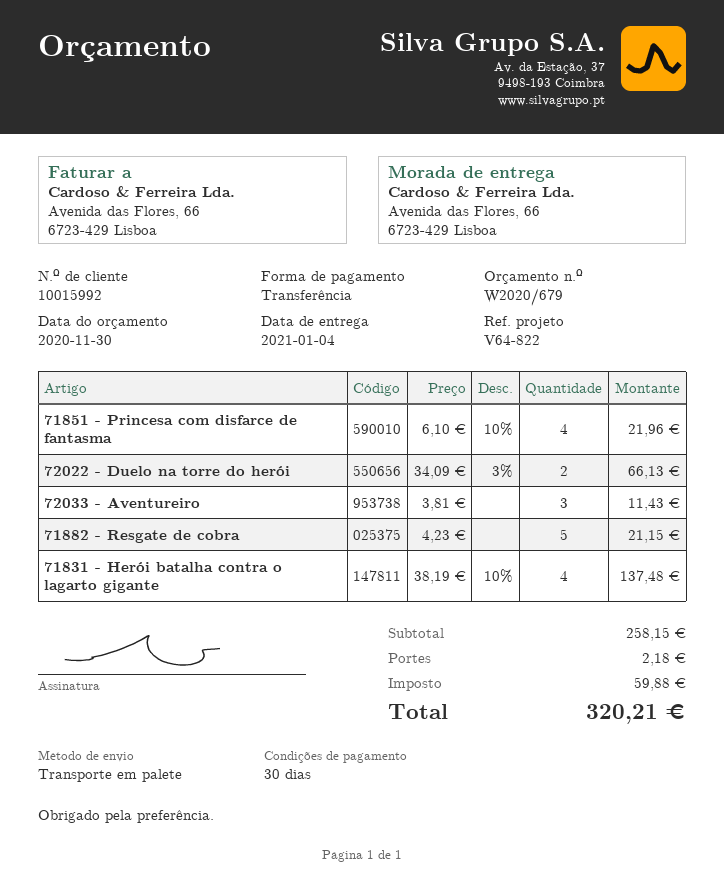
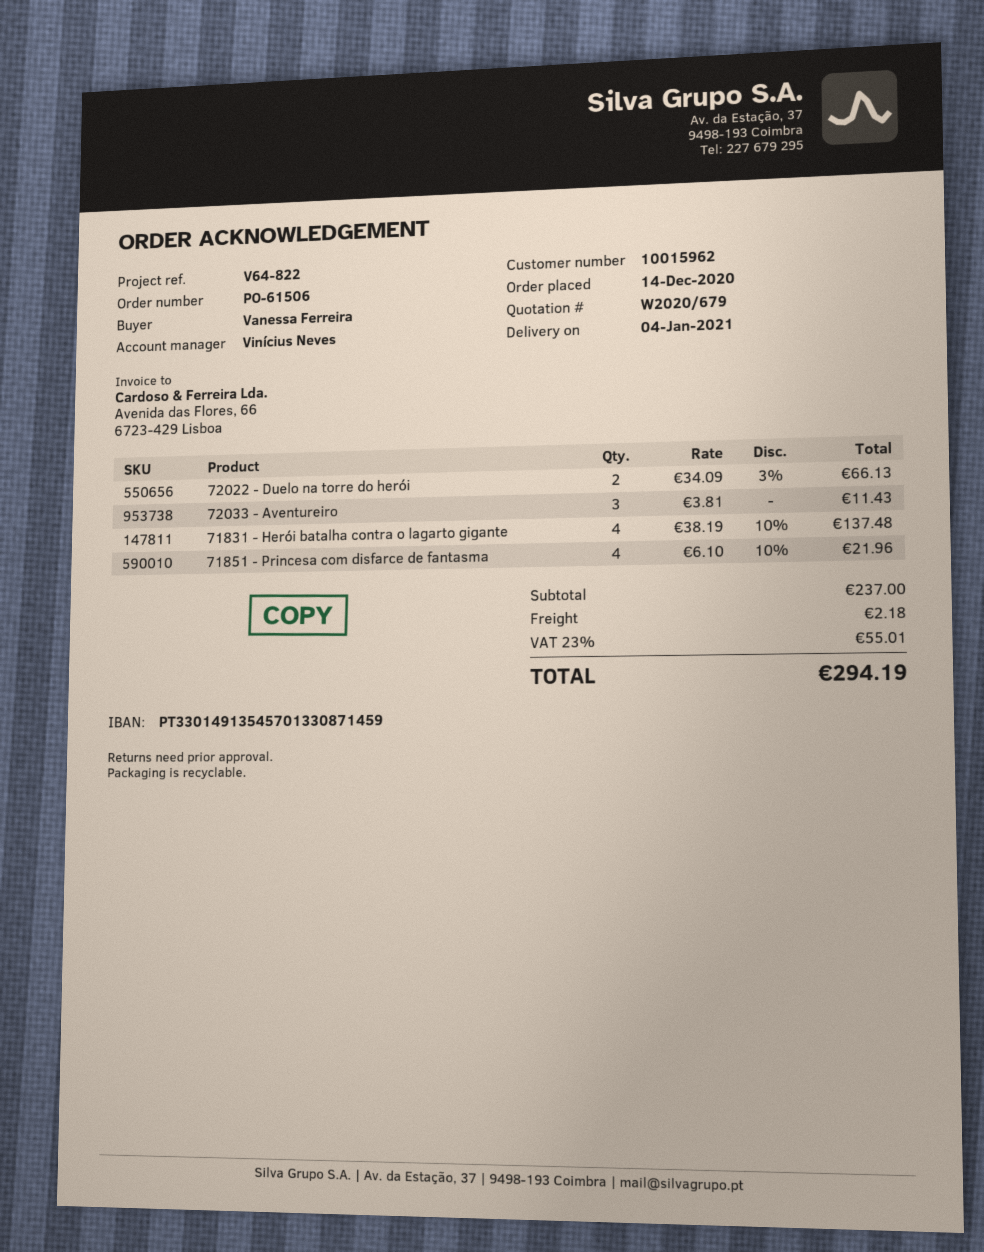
customer number: 10015992 -> 10015962
71882 - Resgate de cobra: 5 x 4.23 = 21.15 -> none
subtotal: 258.15 -> 237.00
tax: 59.88 -> 55.01
total: 320.21 -> 294.19

